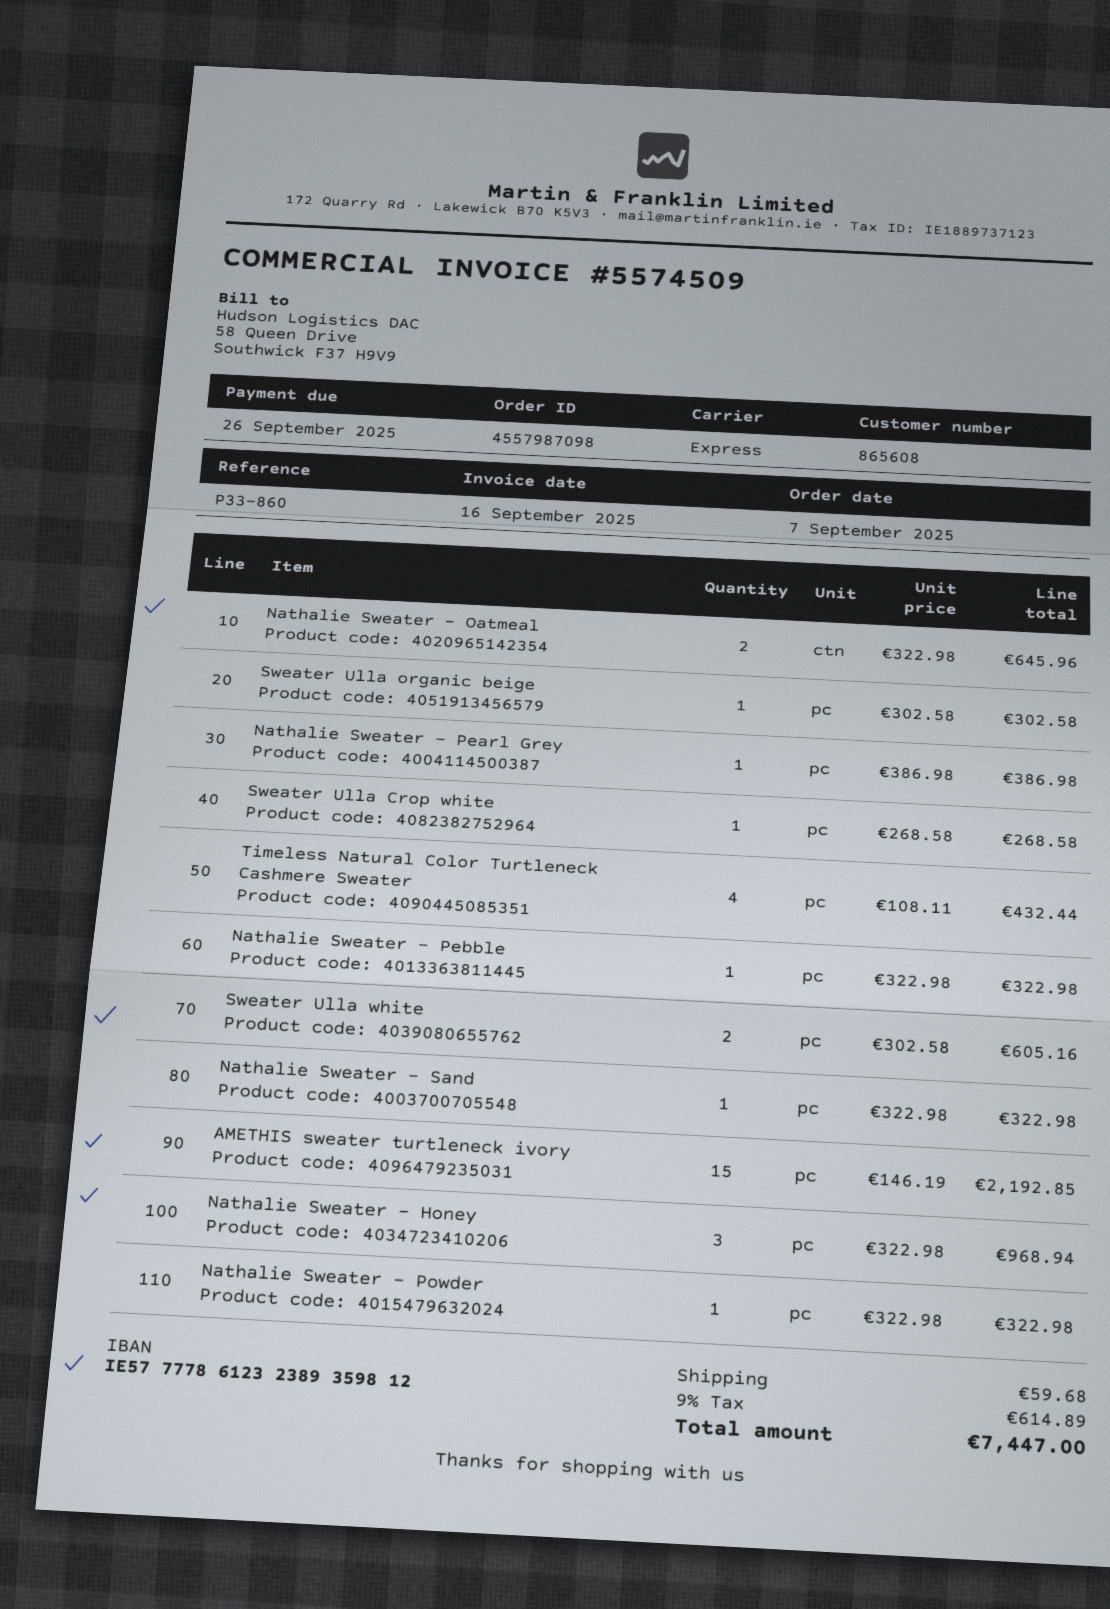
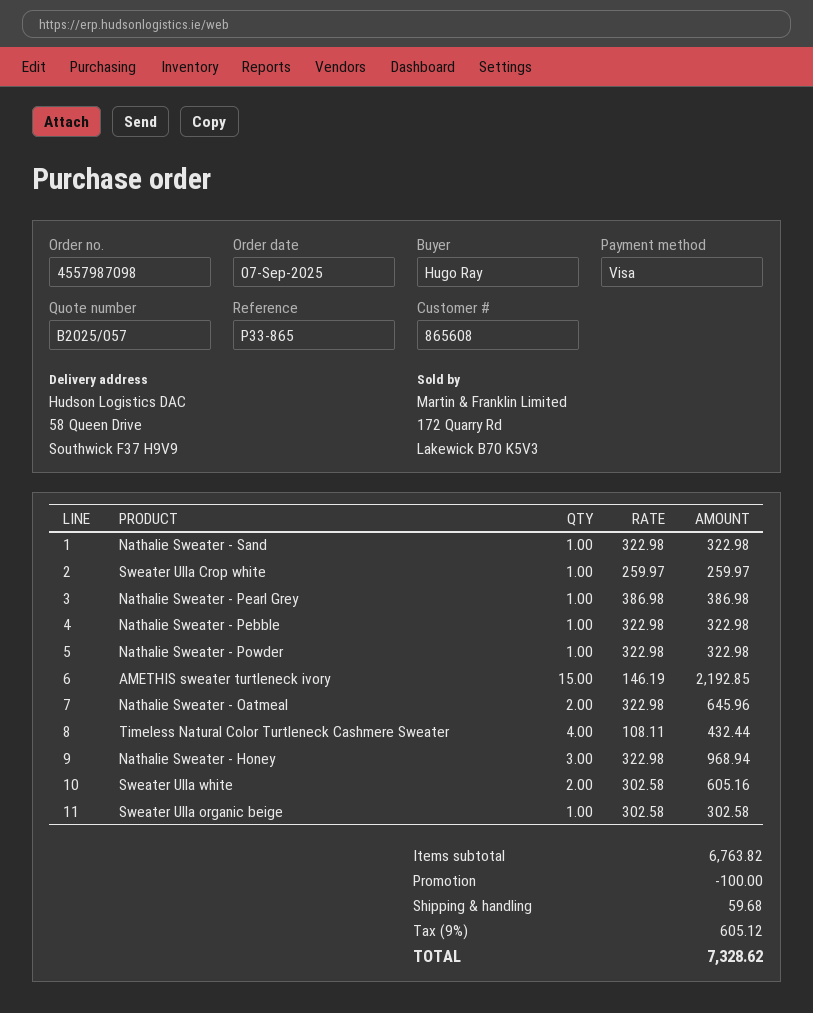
reference: P33-860 -> P33-865
Sweater Ulla Crop white: 1 x 268.58 = 268.58 -> 1 x 259.97 = 259.97
discount: none -> 100.00
tax: 9% = 614.89 -> 9% = 605.12
total: 7447.00 -> 7328.62

